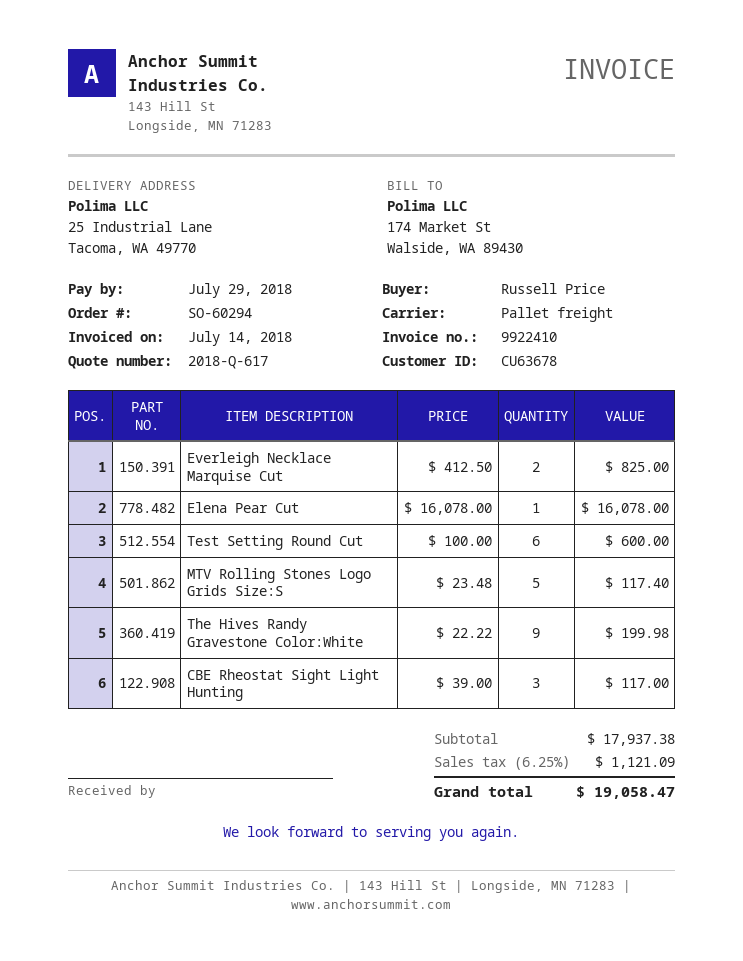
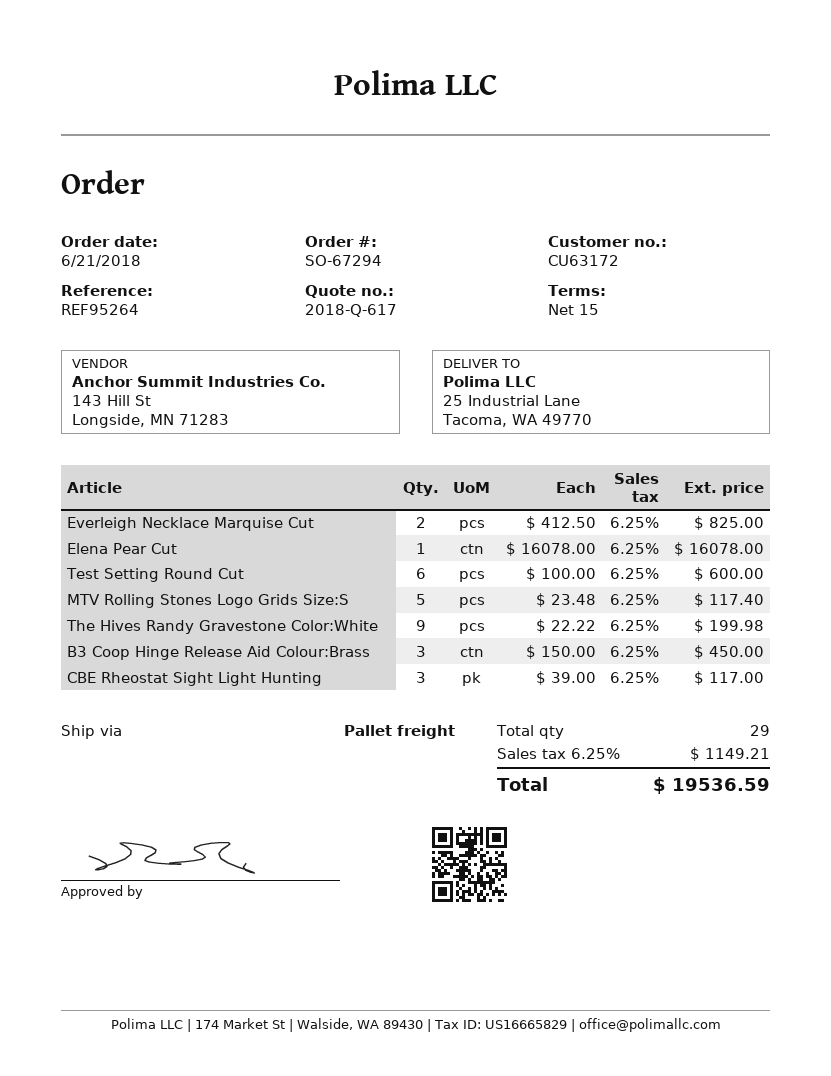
order number: SO-60294 -> SO-67294
customer number: CU63678 -> CU63172
B3 Coop Hinge Release Aid Colour:Brass: none -> 3 x 150.00 = 450.00
tax: 6.25% = 1121.09 -> 6.25% = 1149.21
total: 19058.47 -> 19536.59

